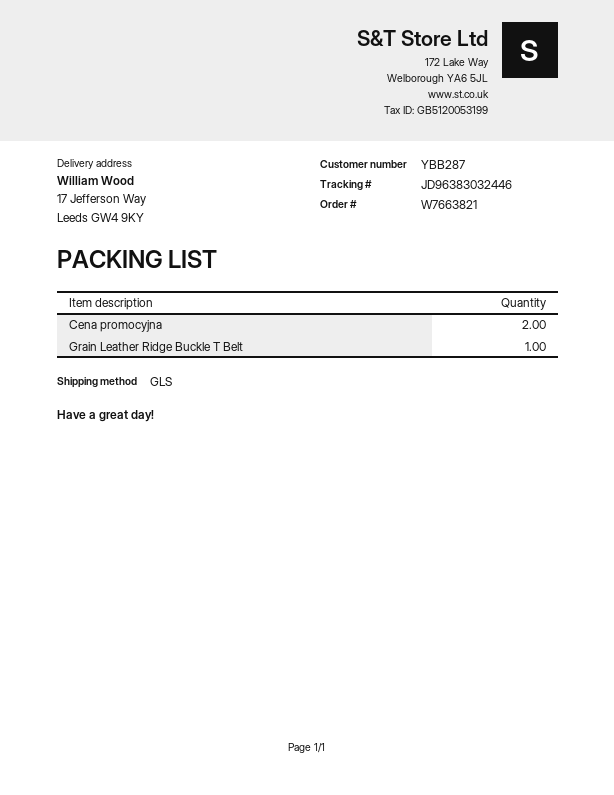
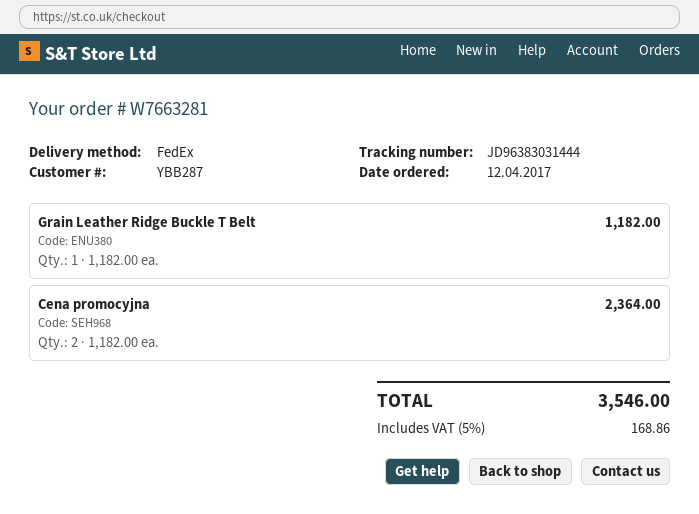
order number: W7663821 -> W7663281
shipping method: GLS -> FedEx
tracking number: JD96383032446 -> JD96383031444

